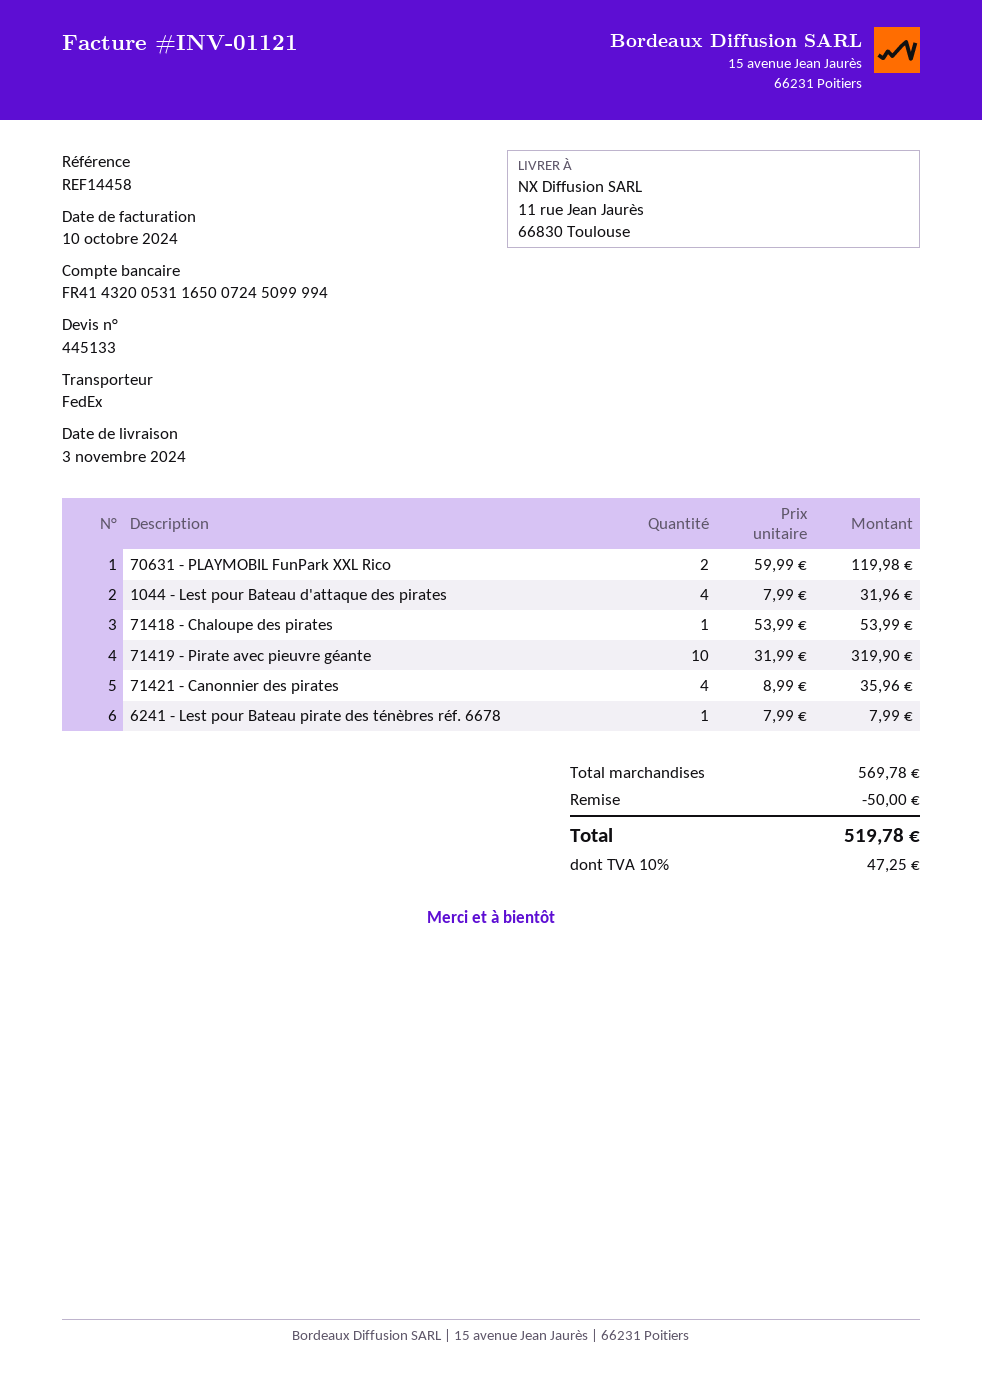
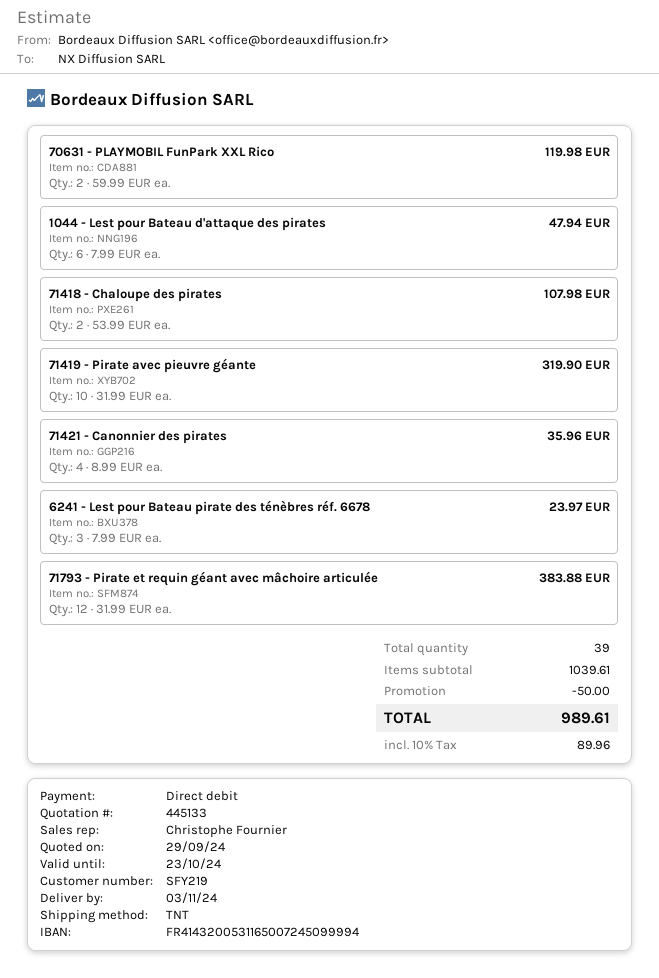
shipping method: FedEx -> TNT
1044 - Lest pour Bateau d'attaque des pirates: 4 x 7.99 = 31.96 -> 6 x 7.99 = 47.94
71418 - Chaloupe des pirates: 1 x 53.99 = 53.99 -> 2 x 53.99 = 107.98
6241 - Lest pour Bateau pirate des ténèbres réf. 6678: 1 x 7.99 = 7.99 -> 3 x 7.99 = 23.97
71793 - Pirate et requin géant avec mâchoire articulée: none -> 12 x 31.99 = 383.88
subtotal: 569.78 -> 1039.61
tax: 10% = 47.25 -> 10% = 89.96
total: 519.78 -> 989.61

